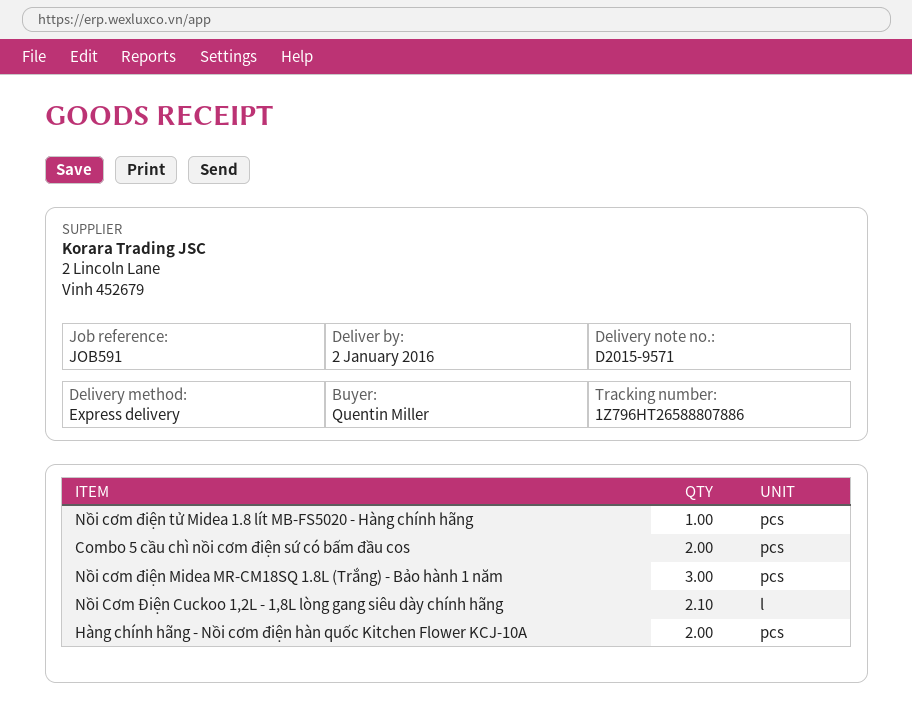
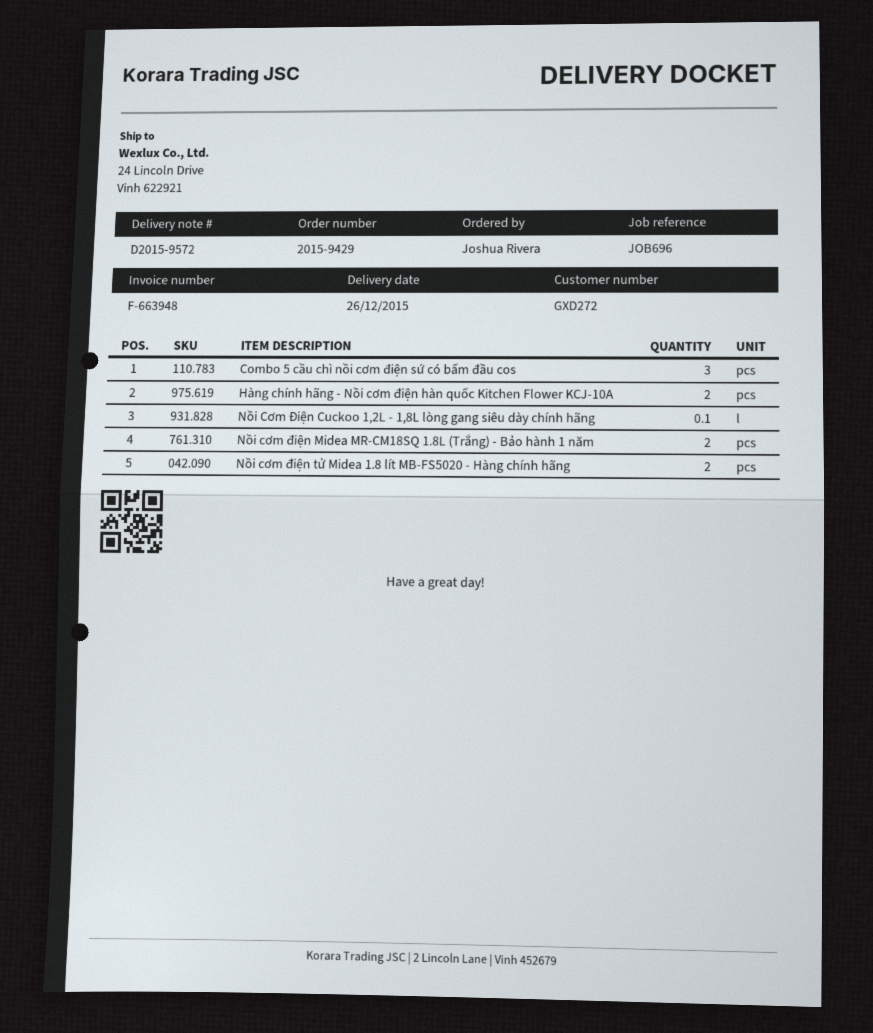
delivery note number: D2015-9571 -> D2015-9572
delivery date: 2016-01-02 -> 2015-12-26
reference: JOB591 -> JOB696
ordered by: Quentin Miller -> Joshua Rivera
Nồi cơm điện tử Midea 1.8 lít MB-FS5020 - Hàng chính hãng: 1 -> 2
Combo 5 cầu chì nồi cơm điện sứ có bấm đầu cos: 2 -> 3
Nồi cơm điện Midea MR-CM18SQ 1.8L (Trắng) - Bảo hành 1 năm: 3 -> 2
Nồi Cơm Điện Cuckoo 1,2L - 1,8L lòng gang siêu dày chính hãng: 2.1 -> 0.1

